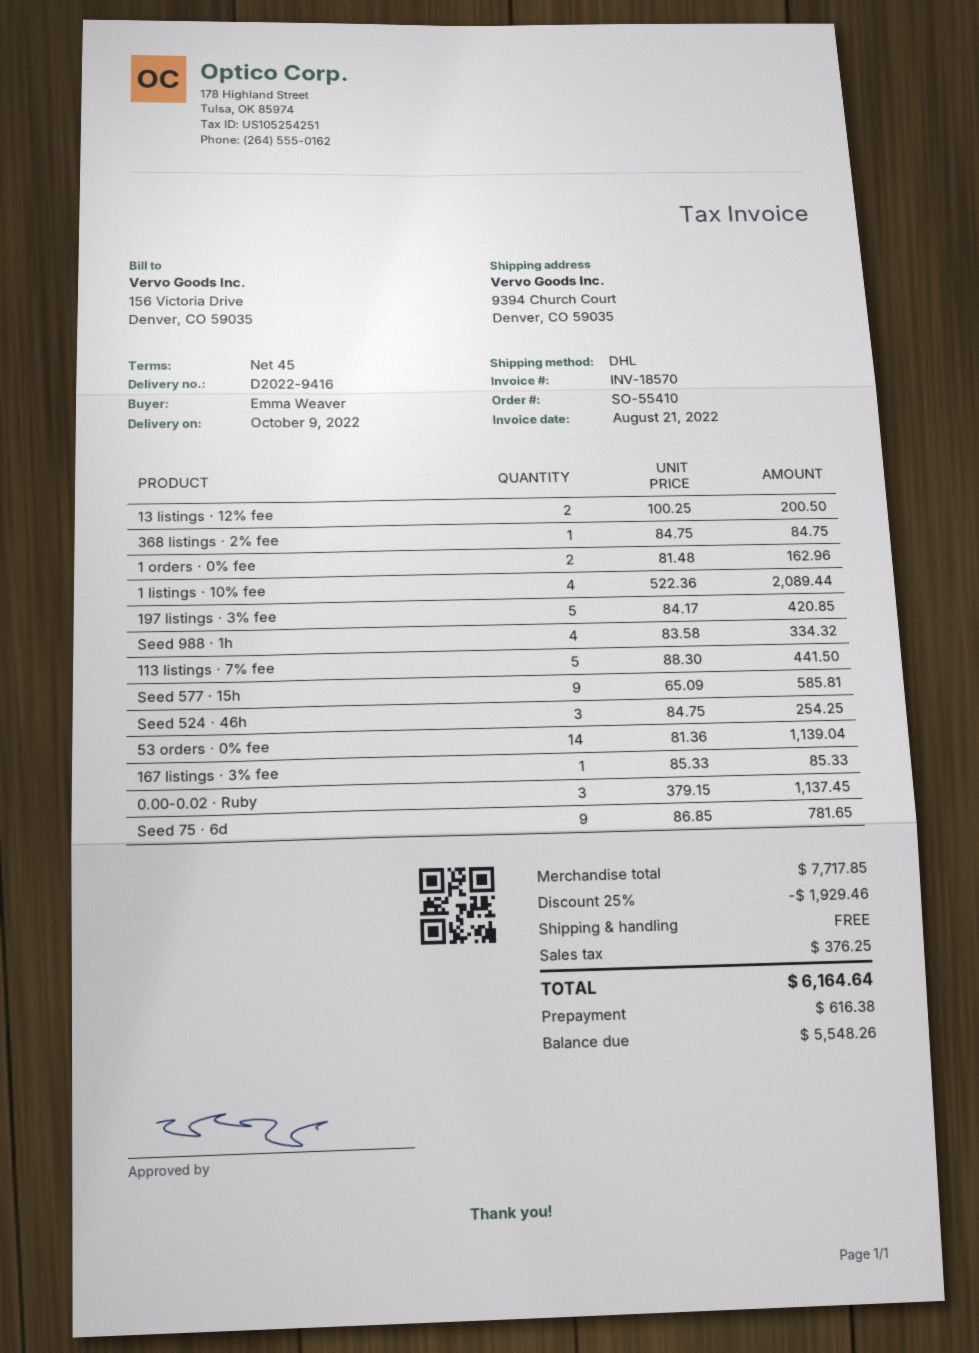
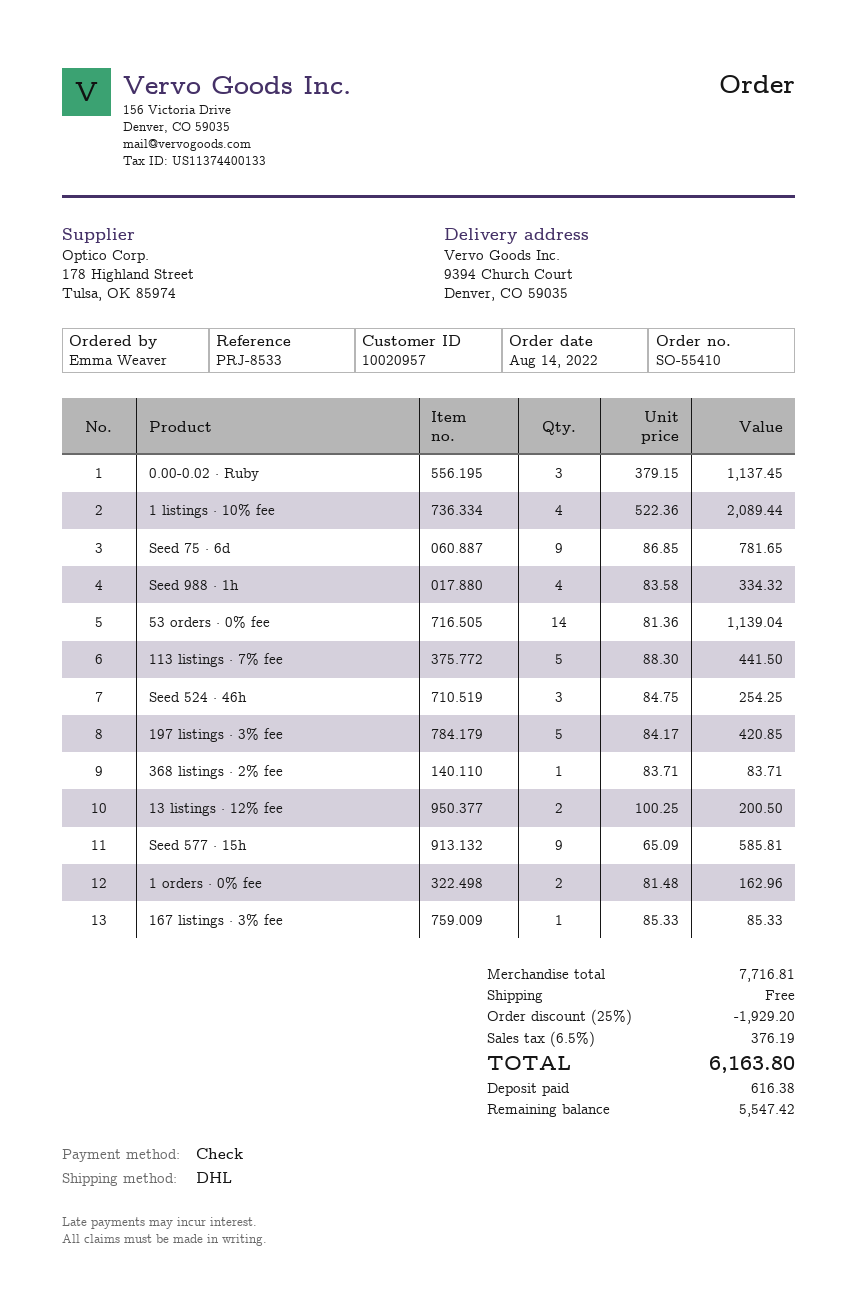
368 listings · 2% fee: 1 x 84.75 = 84.75 -> 1 x 83.71 = 83.71
subtotal: 7717.85 -> 7716.81
discount: 25% = 1929.46 -> 25% = 1929.20
tax: 376.25 -> 376.19
total: 6164.64 -> 6163.80
balance: 5548.26 -> 5547.42

